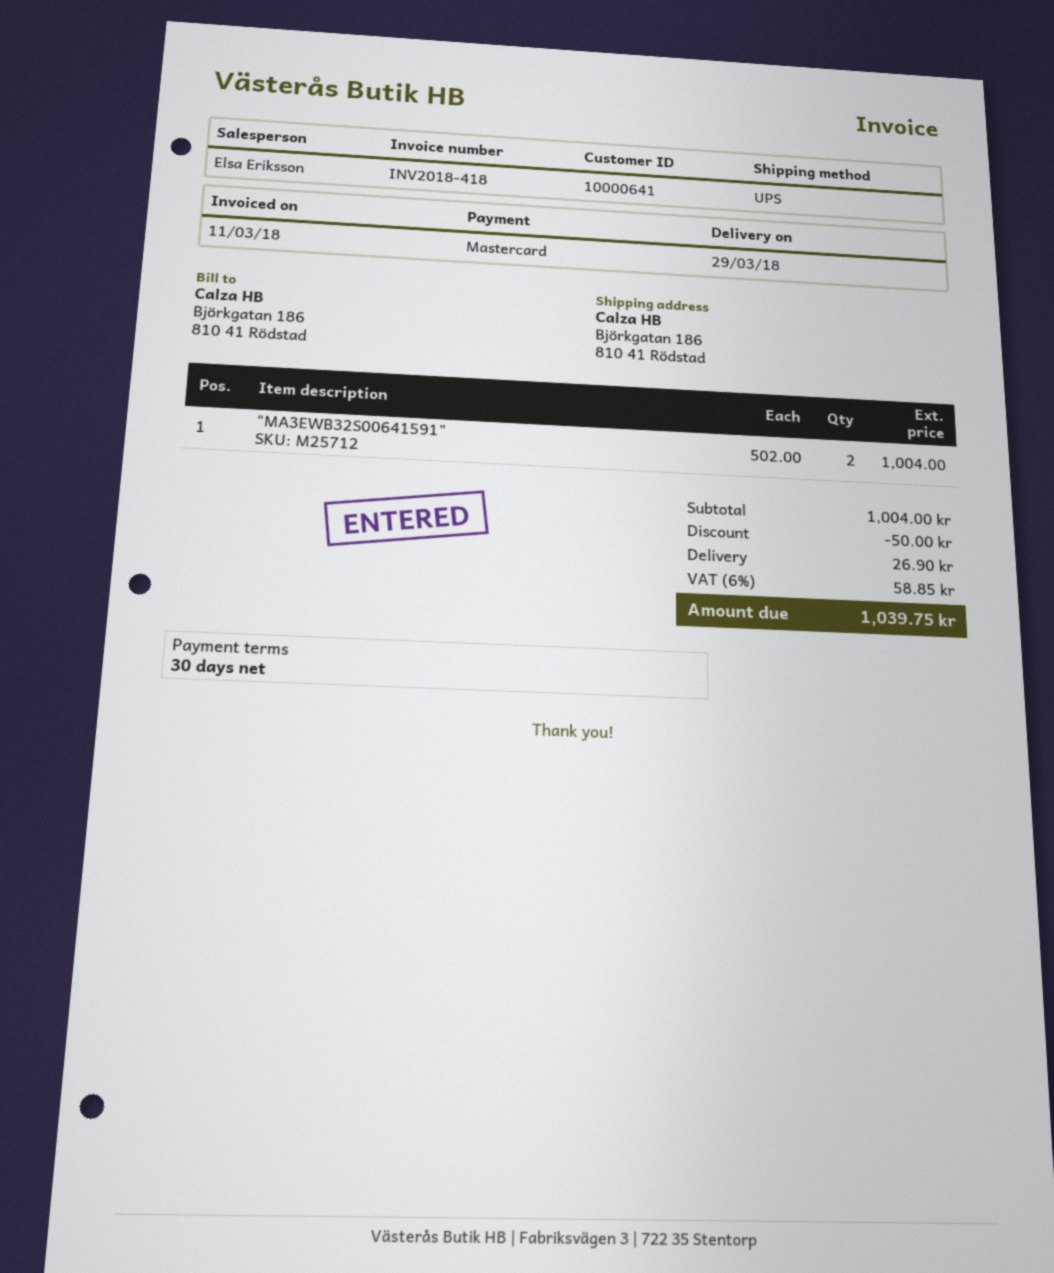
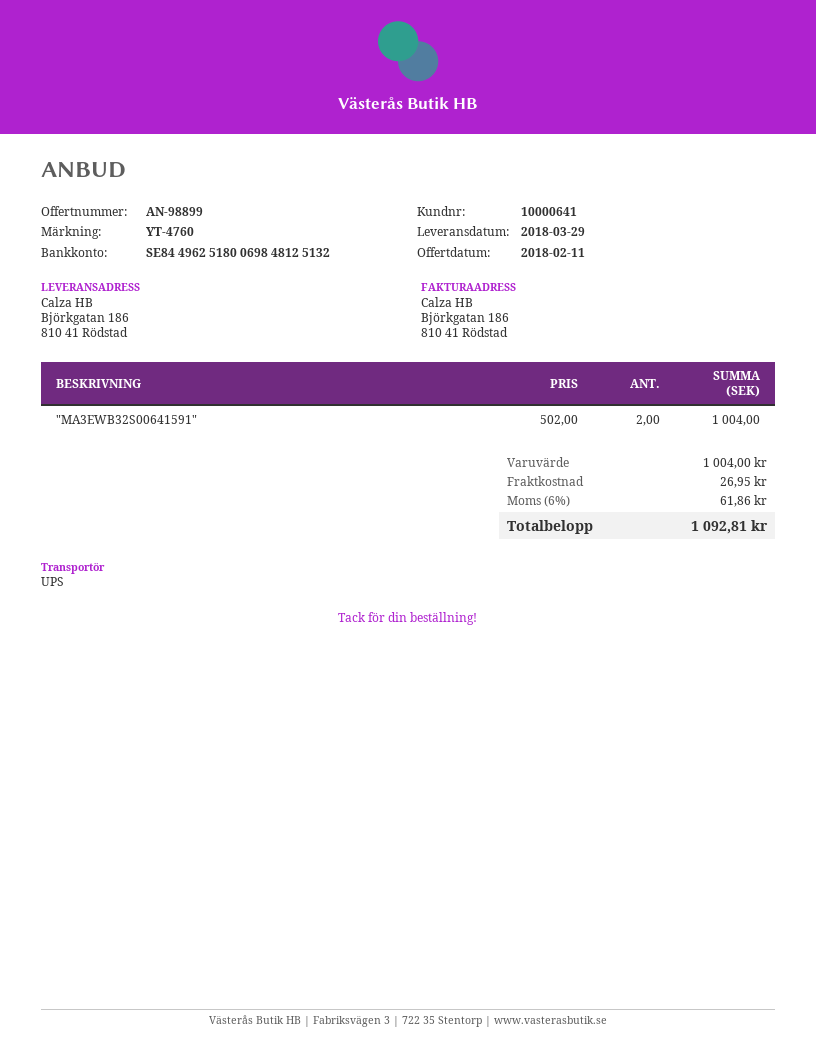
discount: 50.00 -> none
shipping: 26.90 -> 26.95
tax: 6% = 58.85 -> 6% = 61.86
total: 1039.75 -> 1092.81

